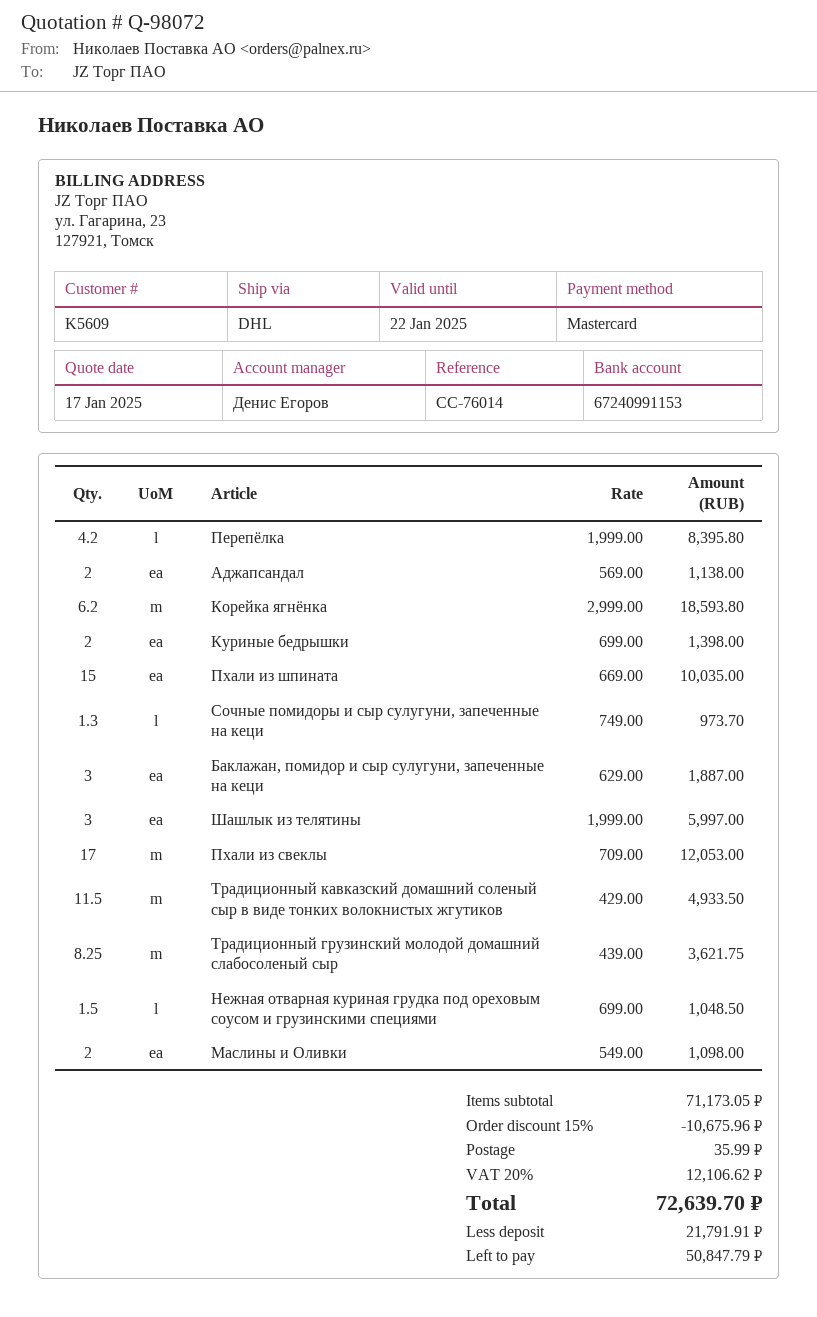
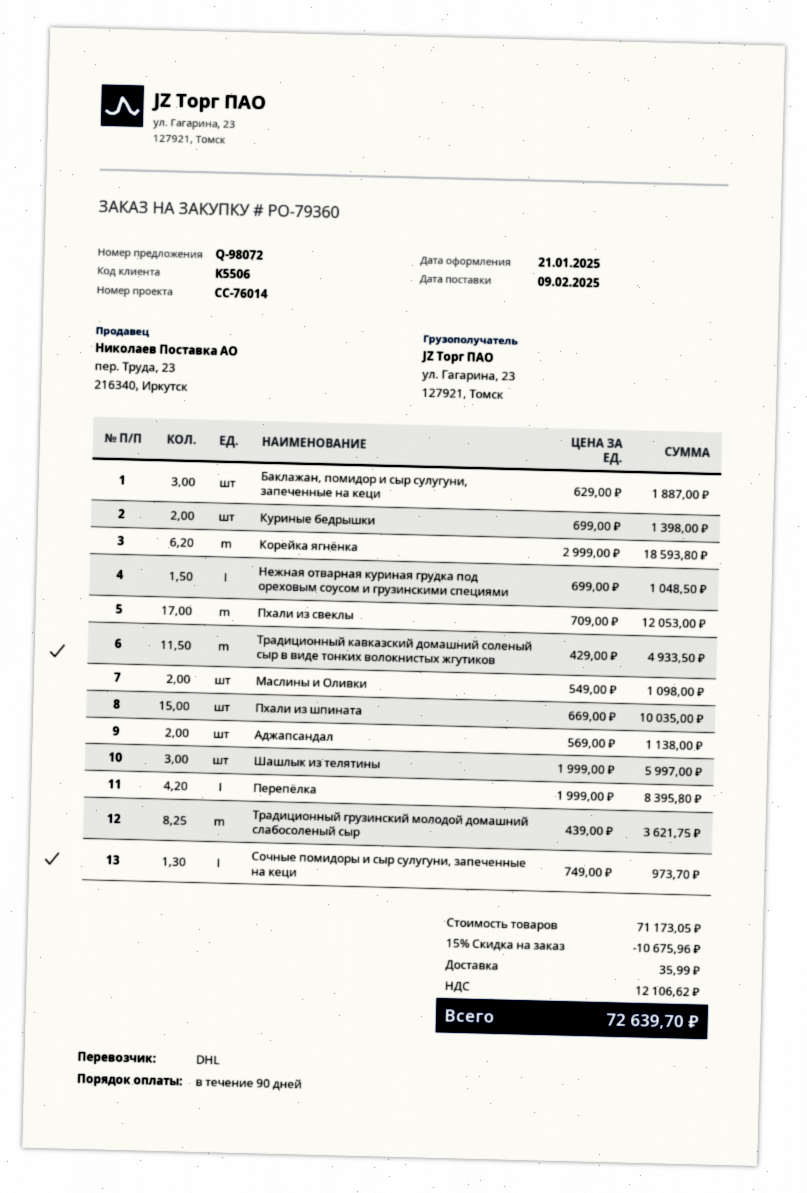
customer number: K5609 -> K5506

